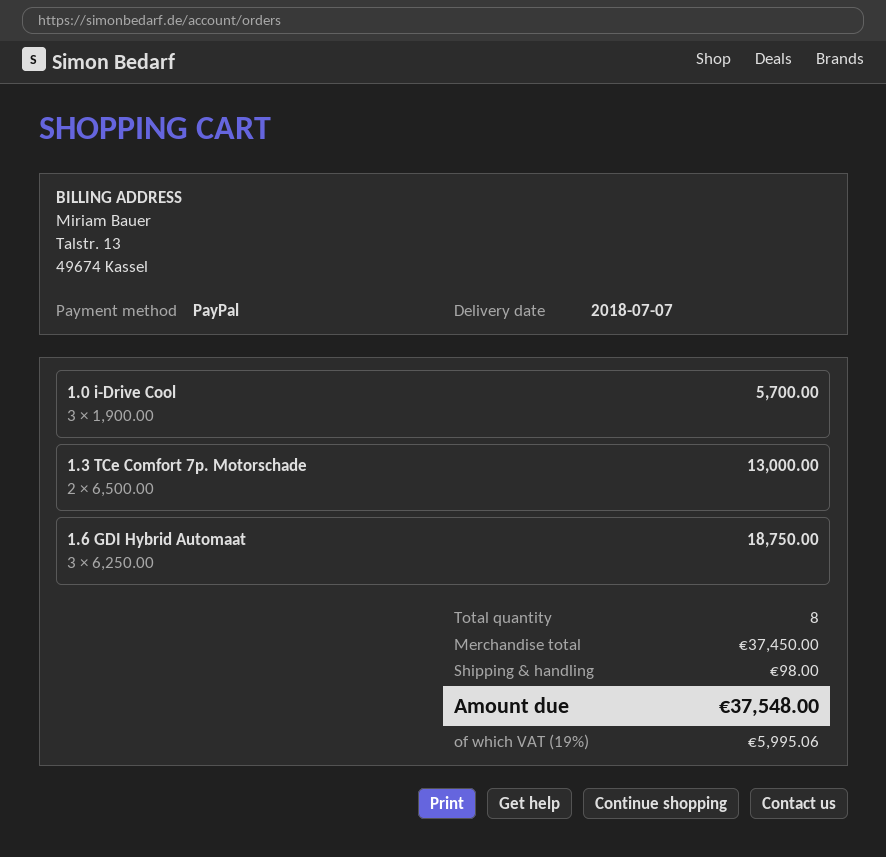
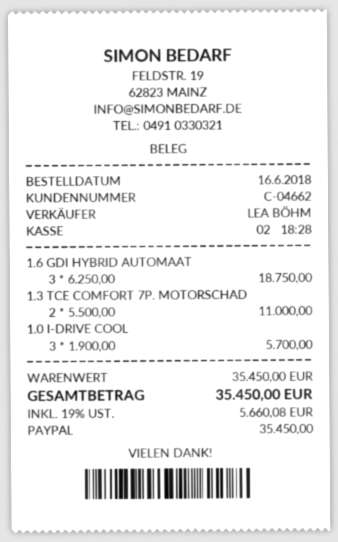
1.3 TCe Comfort 7p. Motorschade: 2 x 6500.00 = 13000.00 -> 2 x 5500.00 = 11000.00
subtotal: 37450.00 -> 35450.00
shipping: 98.00 -> none
tax: 19% = 5995.06 -> 19% = 5660.08
total: 37548.00 -> 35450.00

